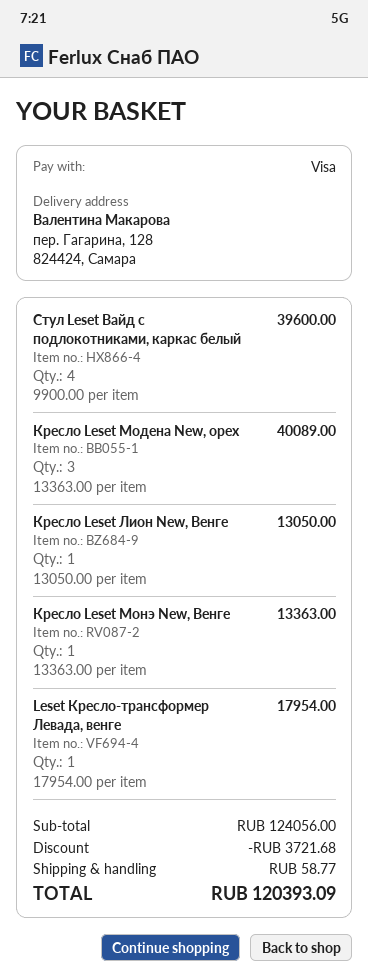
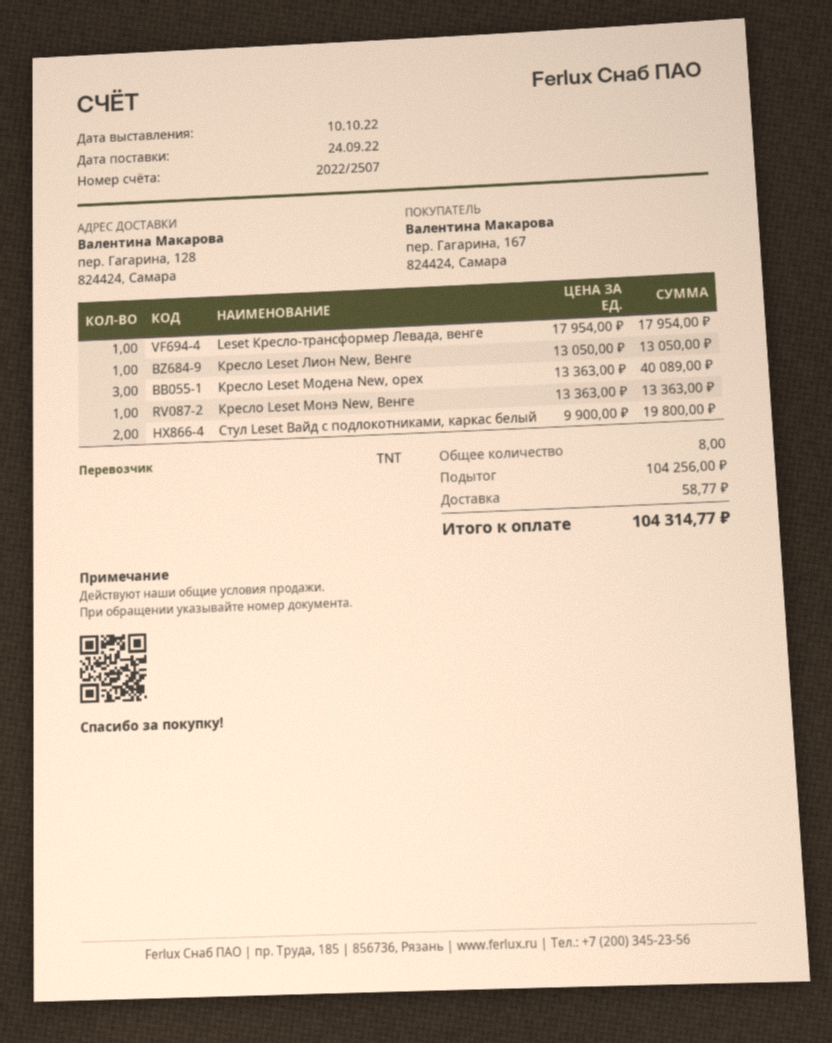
Стул Leset Вайд с подлокотниками, каркас белый: 4 x 9900.00 = 39600.00 -> 2 x 9900.00 = 19800.00
subtotal: 124056.00 -> 104256.00
discount: 3721.68 -> none
total: 120393.09 -> 104314.77

